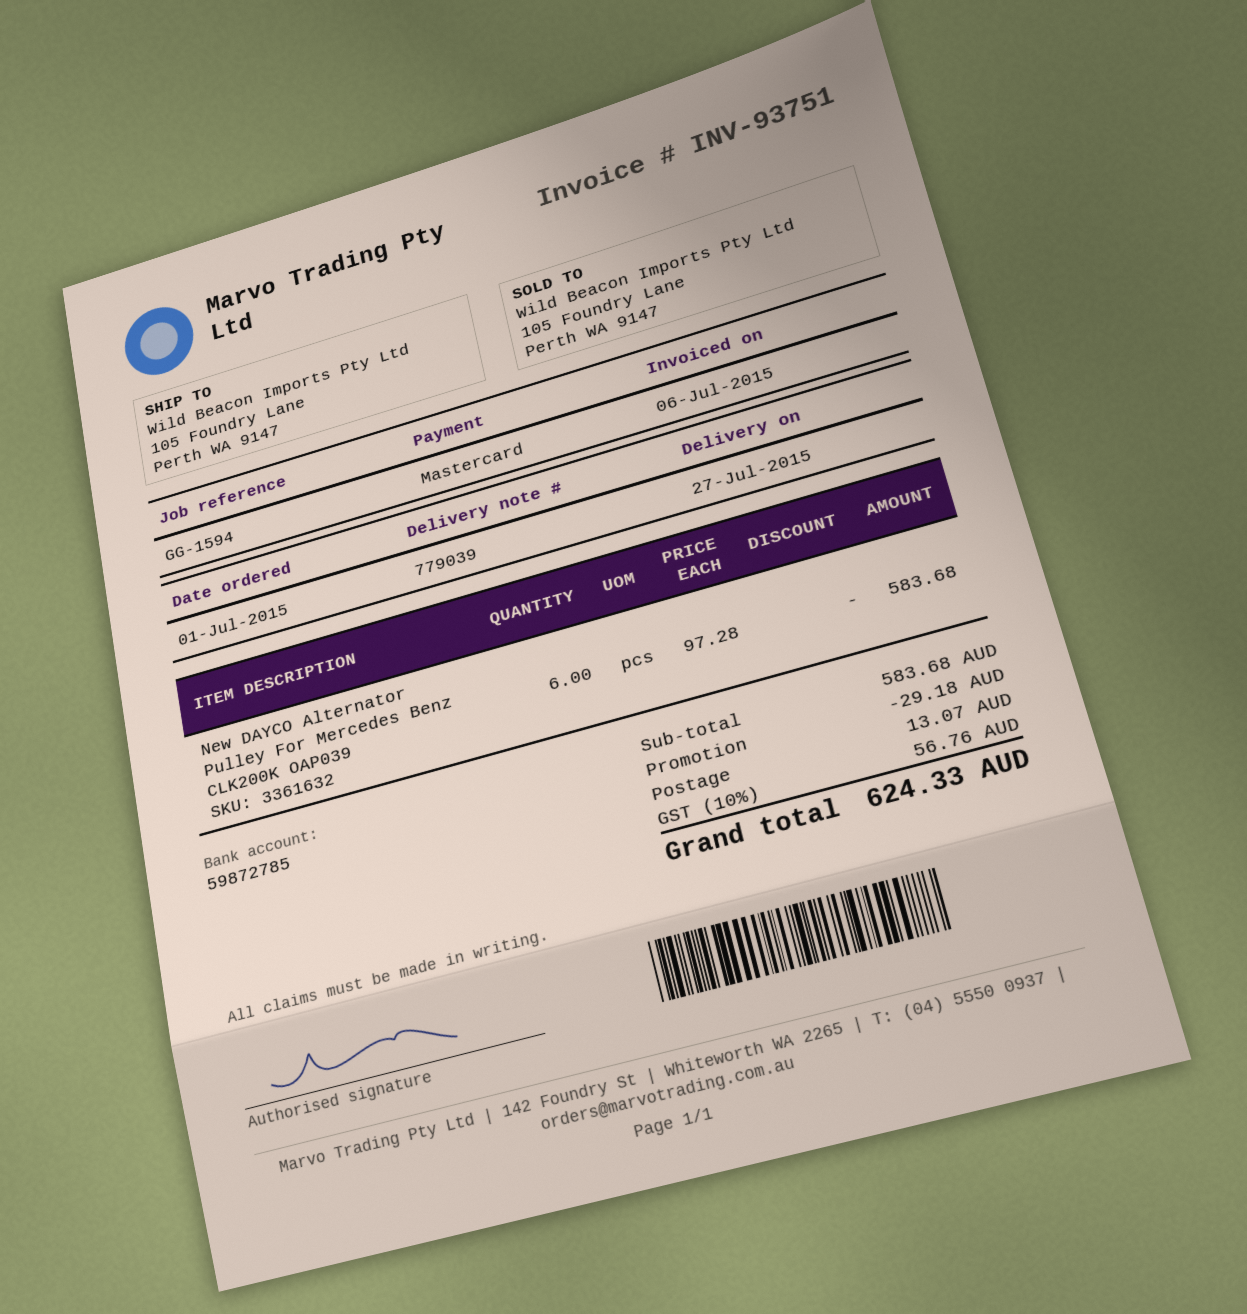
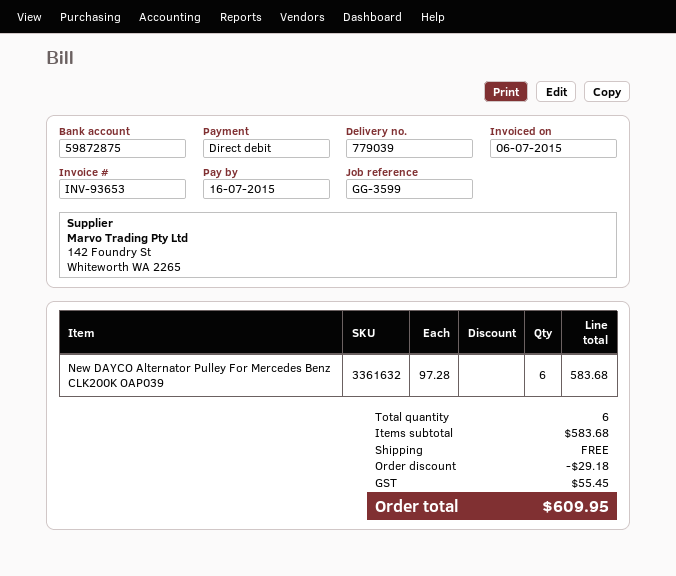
invoice number: INV-93751 -> INV-93653
reference: GG-1594 -> GG-3599
payment method: Mastercard -> direct debit
bank account: 59872785 -> 59872875
shipping: 13.07 -> 0.00
tax: 56.76 -> 55.45
total: 624.33 -> 609.95

